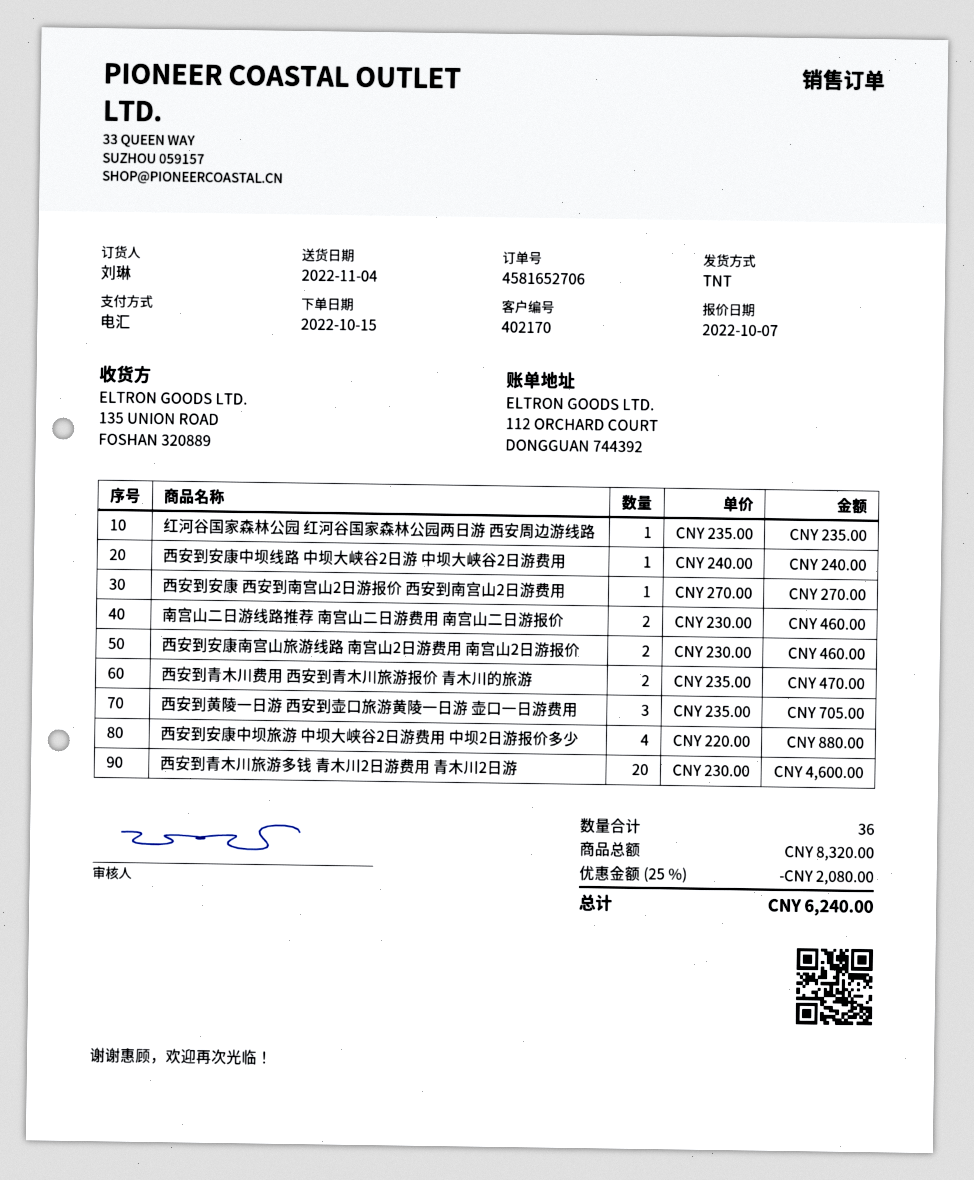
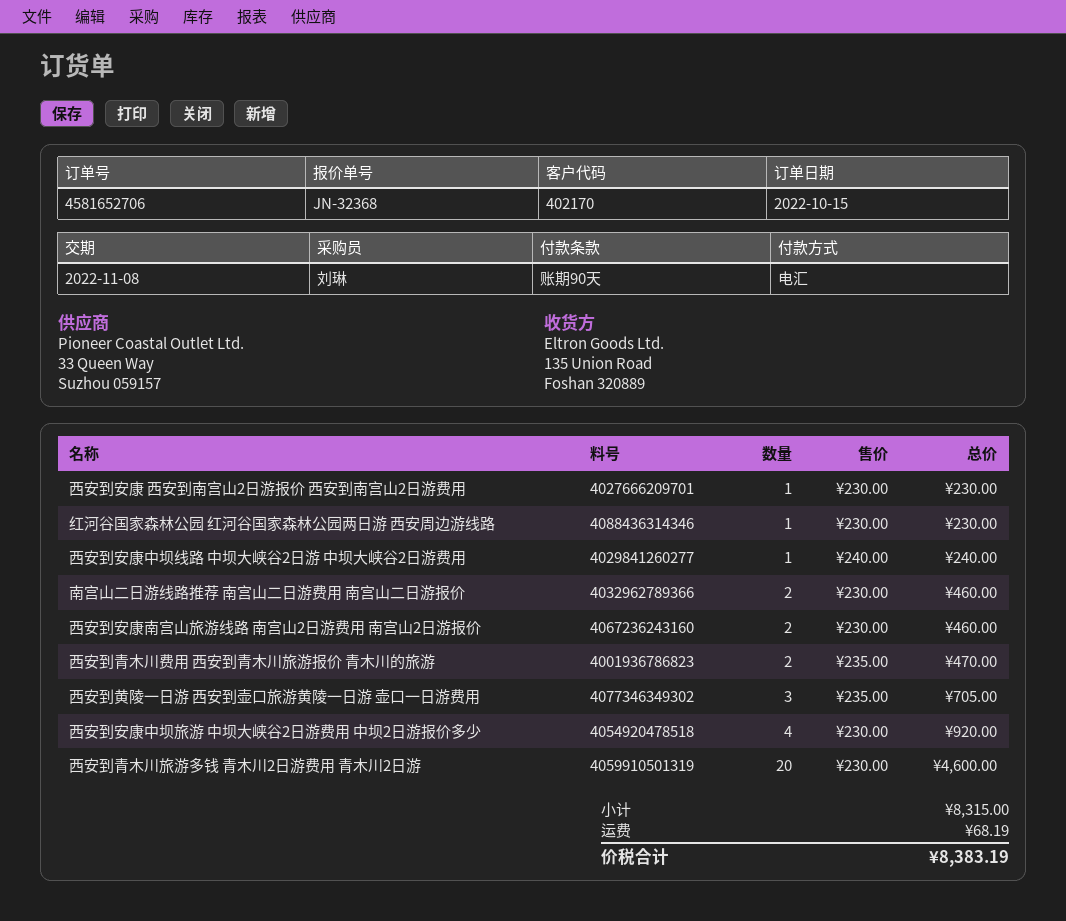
delivery date: 2022-11-04 -> 2022-11-08
红河谷国家森林公园 红河谷国家森林公园两日游 西安周边游线路: 1 x 235.00 = 235.00 -> 1 x 230.00 = 230.00
西安到安康 西安到南宫山2日游报价 西安到南宫山2日游费用: 1 x 270.00 = 270.00 -> 1 x 230.00 = 230.00
西安到安康中坝旅游 中坝大峡谷2日游费用 中坝2日游报价多少: 4 x 220.00 = 880.00 -> 4 x 230.00 = 920.00
subtotal: 8320.00 -> 8315.00
discount: 25% = 2080.00 -> none
shipping: none -> 68.19
total: 6240.00 -> 8383.19

